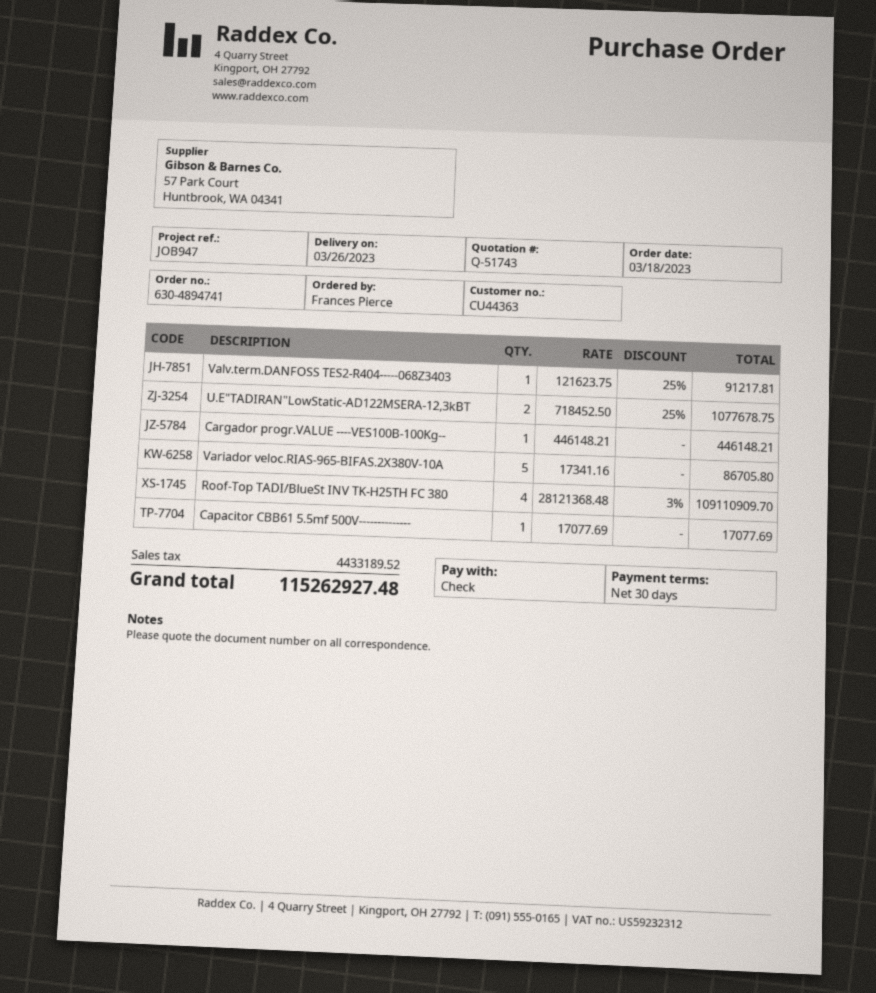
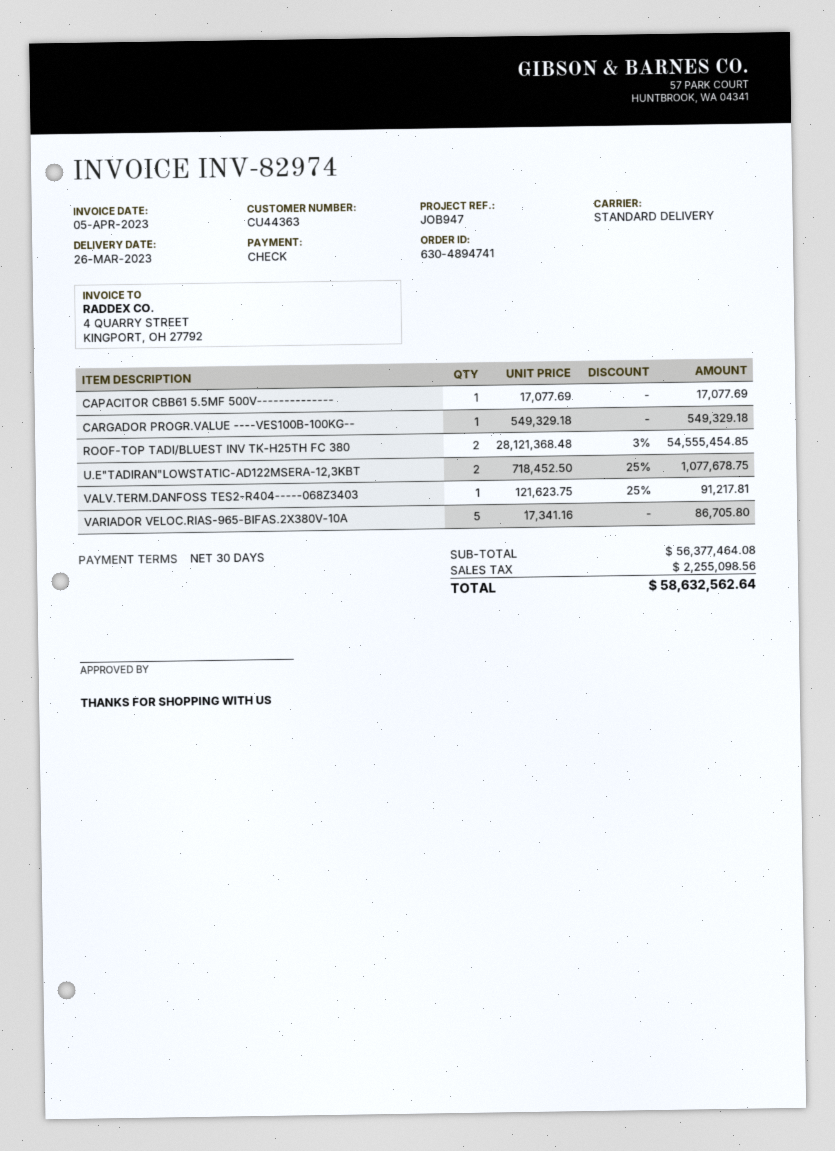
Cargador progr.VALUE ----VES100B-100Kg--: 1 x 446148.21 = 446148.21 -> 1 x 549329.18 = 549329.18
Roof-Top TADI/BlueSt INV TK-H25TH FC 380: 4 x 28121368.48 - 3% = 109110909.70 -> 2 x 28121368.48 - 3% = 54555454.85
tax: 4433189.52 -> 2255098.56
total: 115262927.48 -> 58632562.64

